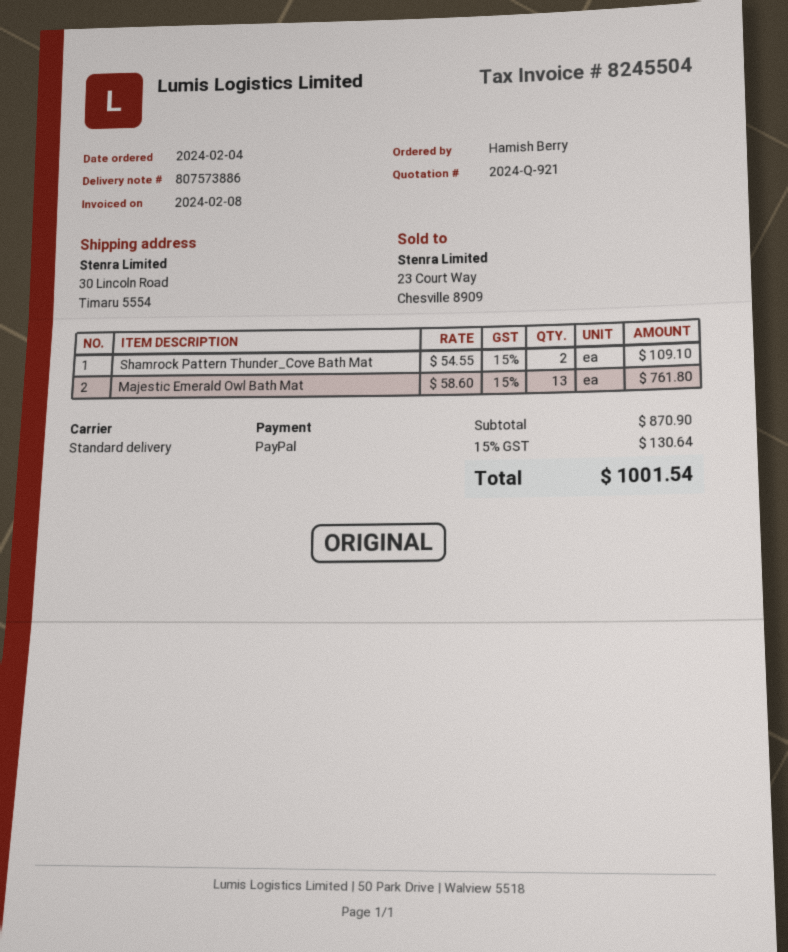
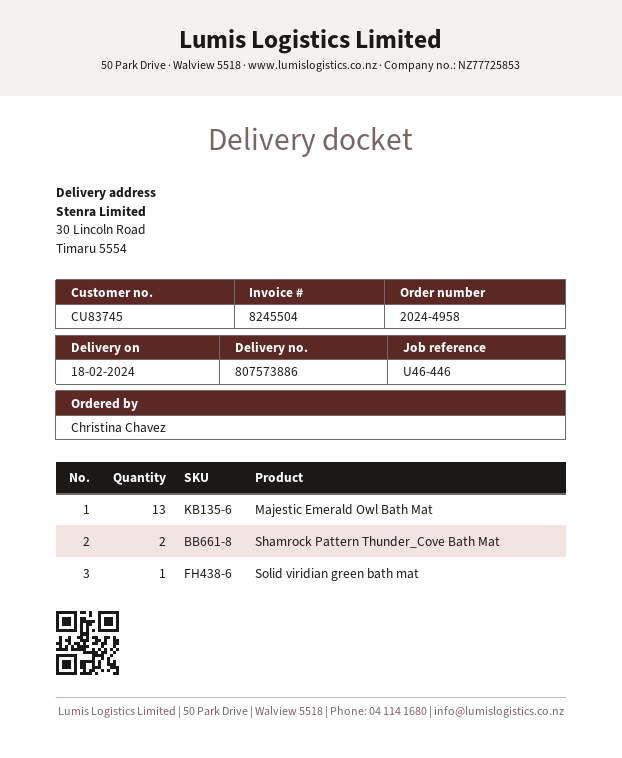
ordered by: Hamish Berry -> Christina Chavez
Solid viridian green bath mat: none -> 1

